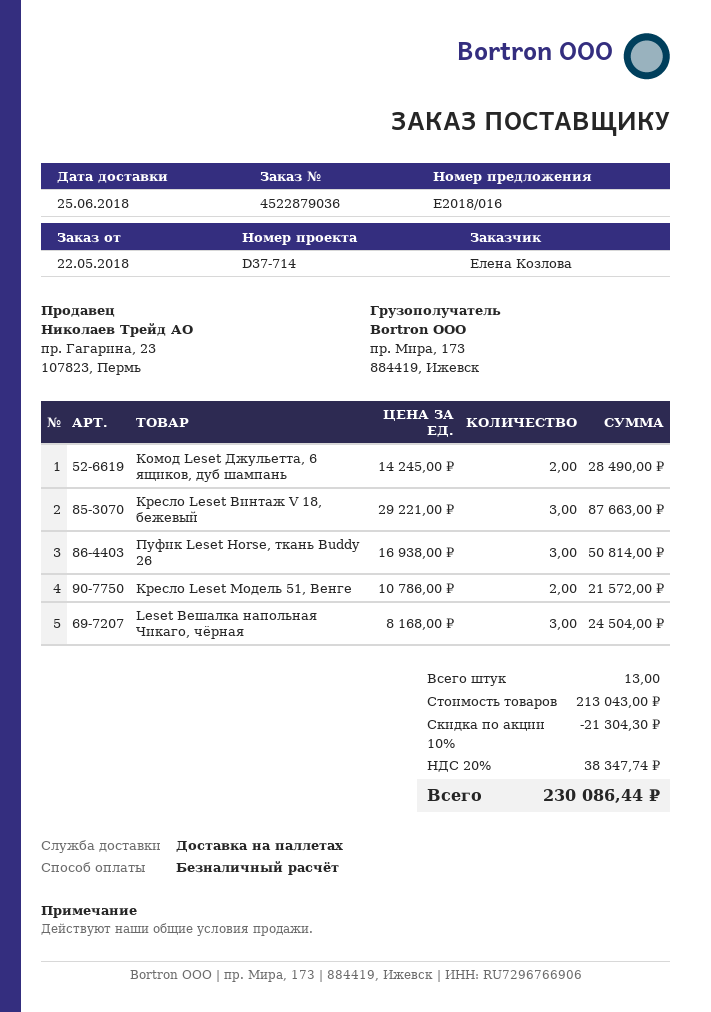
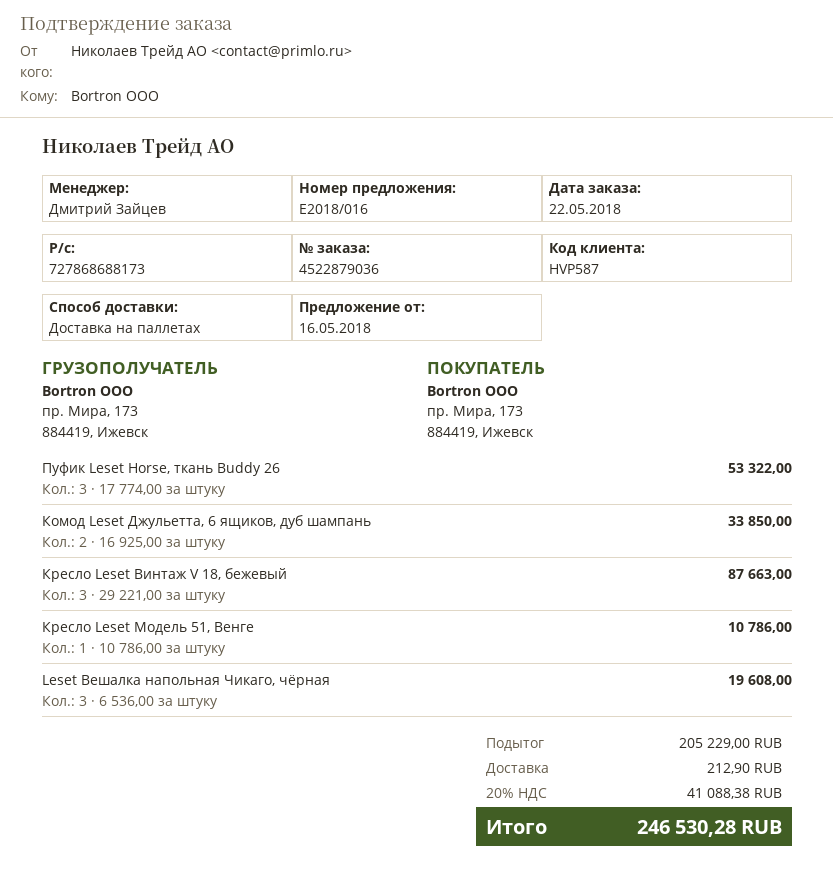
Комод Leset Джульетта, 6 ящиков, дуб шампань: 2 x 14245.00 = 28490.00 -> 2 x 16925.00 = 33850.00
Пуфик Leset Horse, ткань Buddy 26: 3 x 16938.00 = 50814.00 -> 3 x 17774.00 = 53322.00
Кресло Leset Модель 51, Венге: 2 x 10786.00 = 21572.00 -> 1 x 10786.00 = 10786.00
Leset Вешалка напольная Чикаго, чёрная: 3 x 8168.00 = 24504.00 -> 3 x 6536.00 = 19608.00
subtotal: 213043.00 -> 205229.00
discount: 10% = 21304.30 -> none
shipping: none -> 212.90
tax: 20% = 38347.74 -> 20% = 41088.38
total: 230086.44 -> 246530.28

